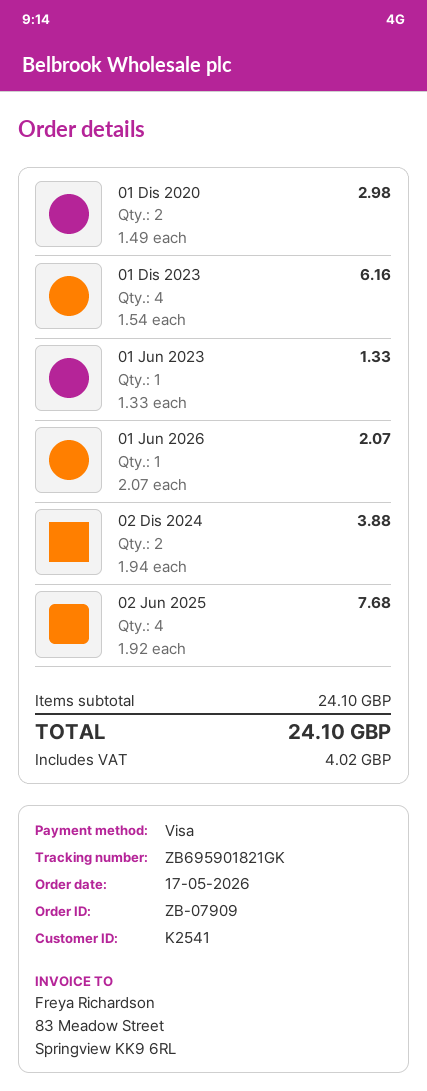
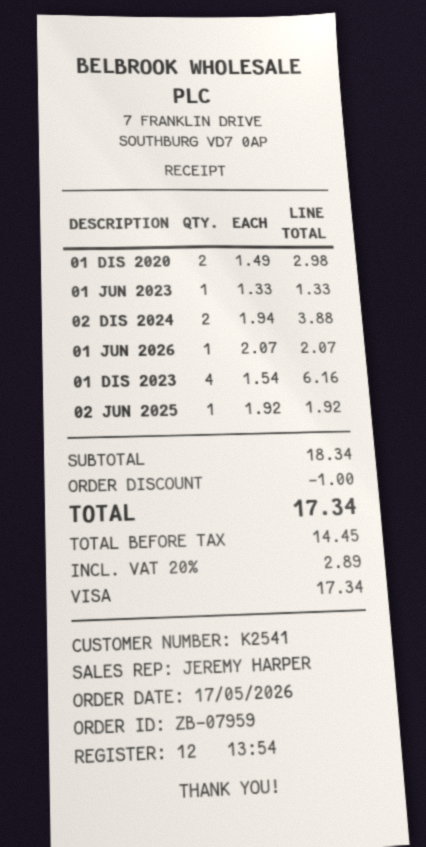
order number: ZB-07909 -> ZB-07959
02 Jun 2025: 4 x 1.92 = 7.68 -> 1 x 1.92 = 1.92
subtotal: 24.10 -> 18.34
discount: none -> 1.00
tax: 4.02 -> 2.89
total: 24.10 -> 17.34

